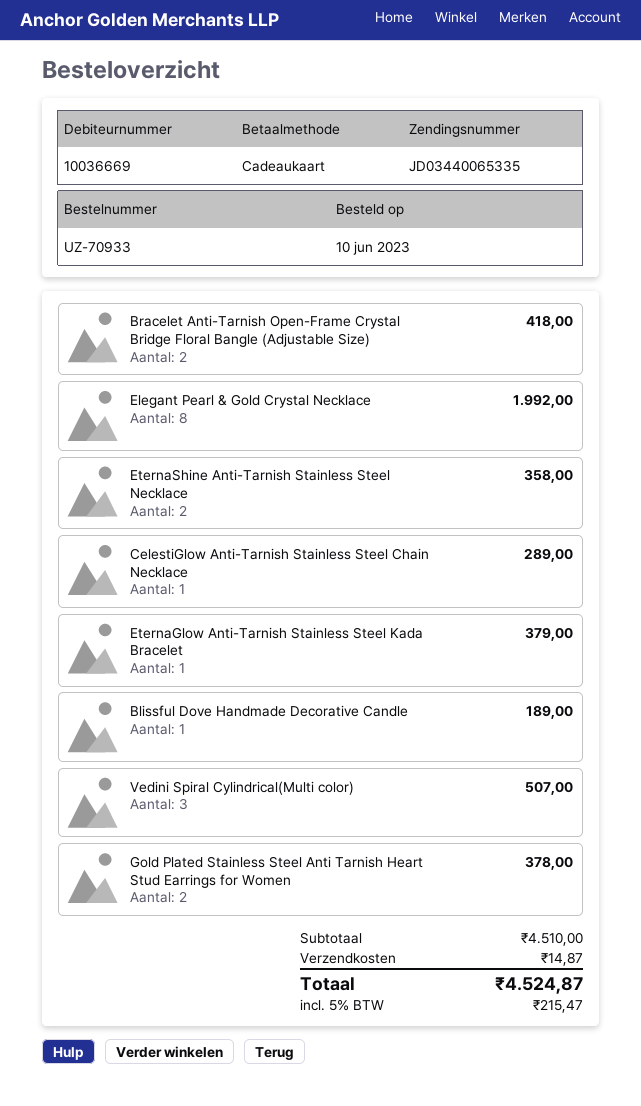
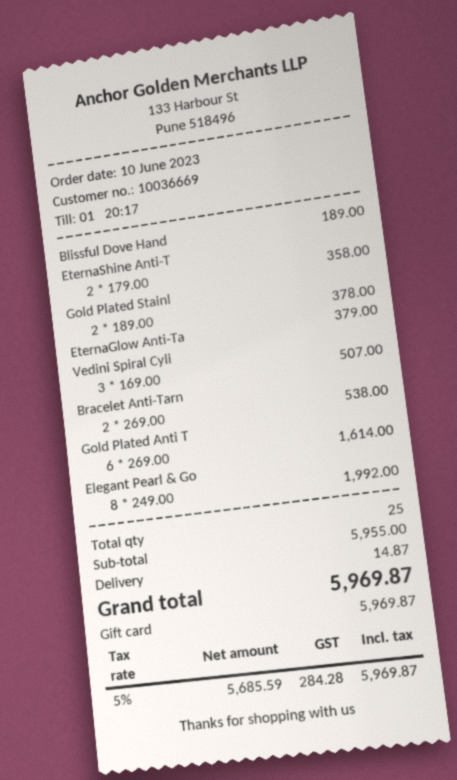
Bracelet Anti-Tarnish Open-Frame Crystal Bridge Floral Bangle (Adjustable Size): 2 for 418.00 -> 2 for 538.00
CelestiGlow Anti-Tarnish Stainless Steel Chain Necklace: 1 for 289.00 -> none
Gold Plated Anti T: none -> 6 for 1614.00
subtotal: 4510.00 -> 5955.00
tax: 5% = 215.47 -> 5% = 284.28
total: 4524.87 -> 5969.87

